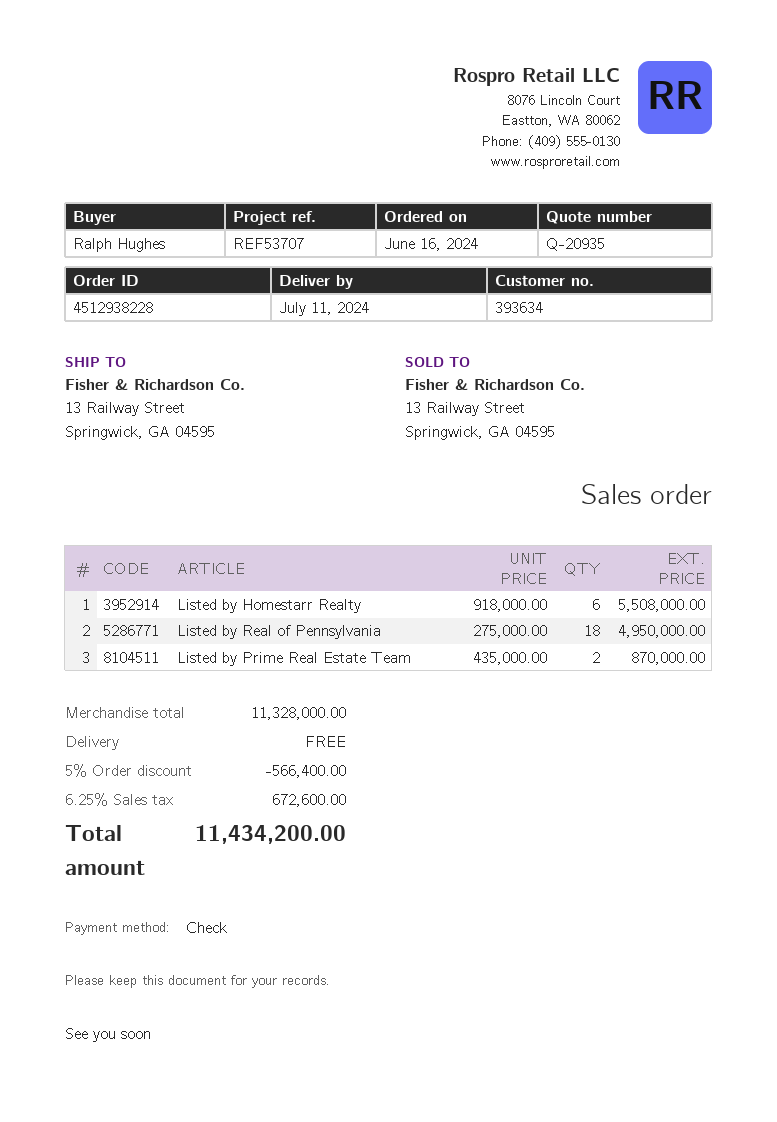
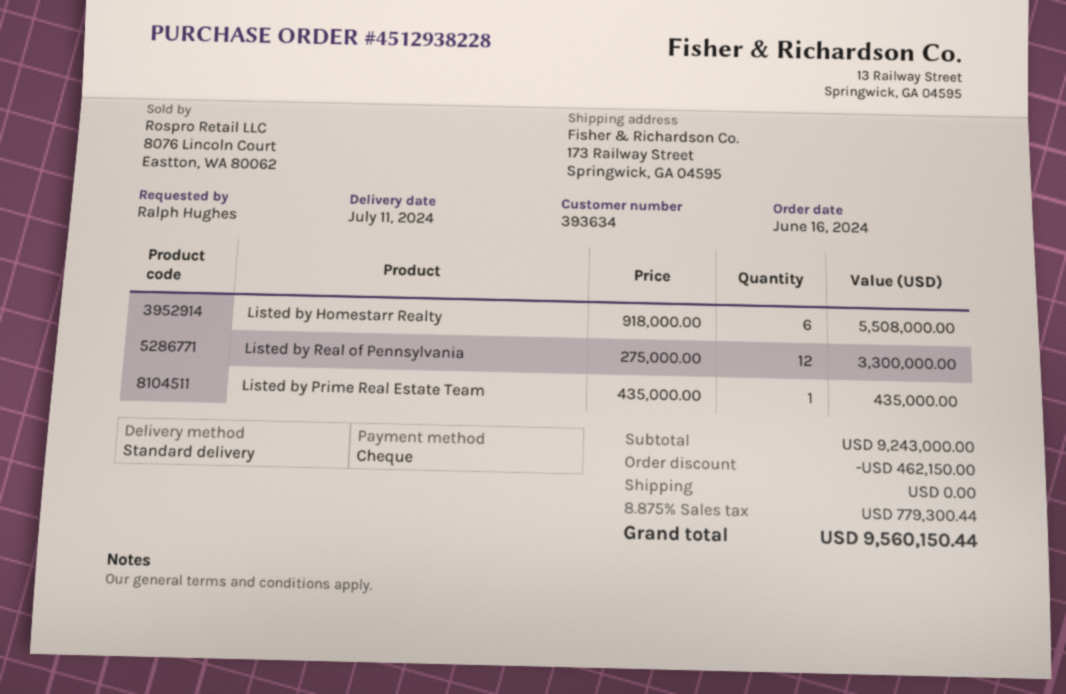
ship to: 13 Railway Street, Springwick, GA 04595 -> 173 Railway Street, Springwick, GA 04595
Listed by Real of Pennsylvania: 18 x 275000.00 = 4950000.00 -> 12 x 275000.00 = 3300000.00
Listed by Prime Real Estate Team: 2 x 435000.00 = 870000.00 -> 1 x 435000.00 = 435000.00
subtotal: 11328000.00 -> 9243000.00
discount: 566400.00 -> 462150.00
tax: 6.25% = 672600.00 -> 8.875% = 779300.44
total: 11434200.00 -> 9560150.44

